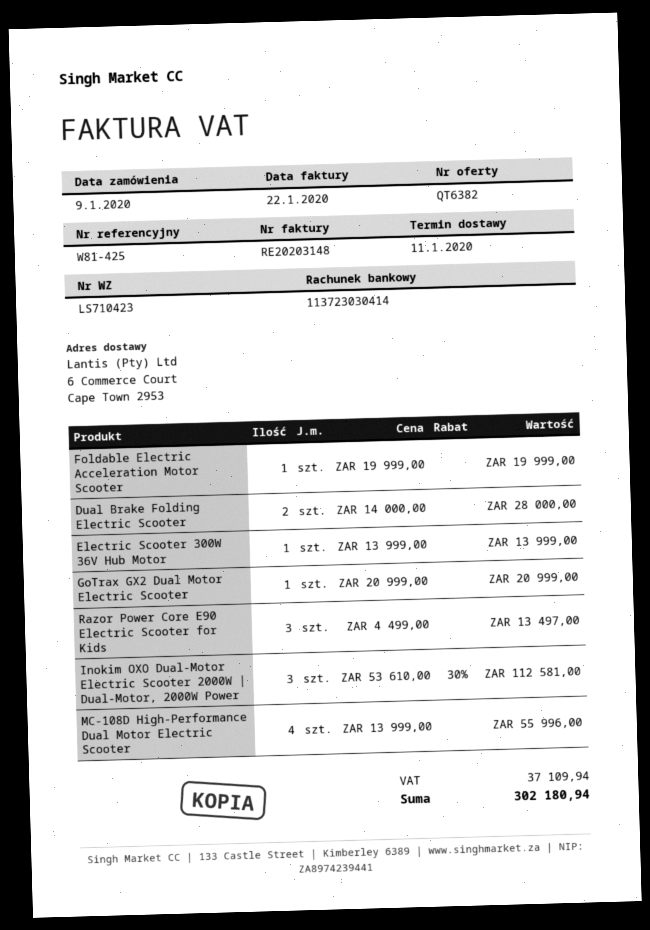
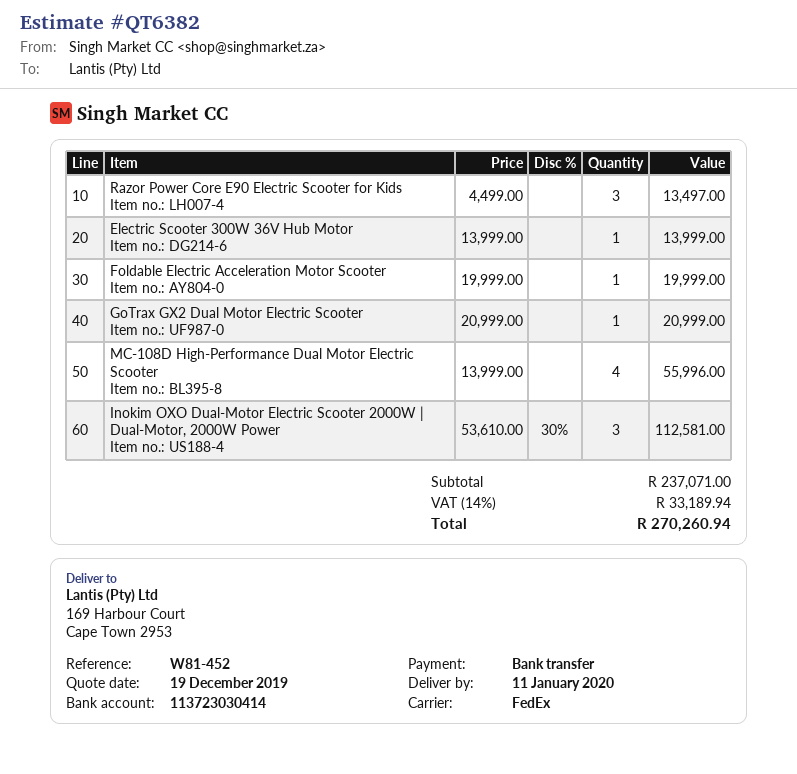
reference: W81-425 -> W81-452
ship to: 6 Commerce Court, Cape Town 2953 -> 169 Harbour Court, Cape Town 2953
Dual Brake Folding Electric Scooter: 2 x 14000.00 = 28000.00 -> none
tax: 37109.94 -> 33189.94
total: 302180.94 -> 270260.94

